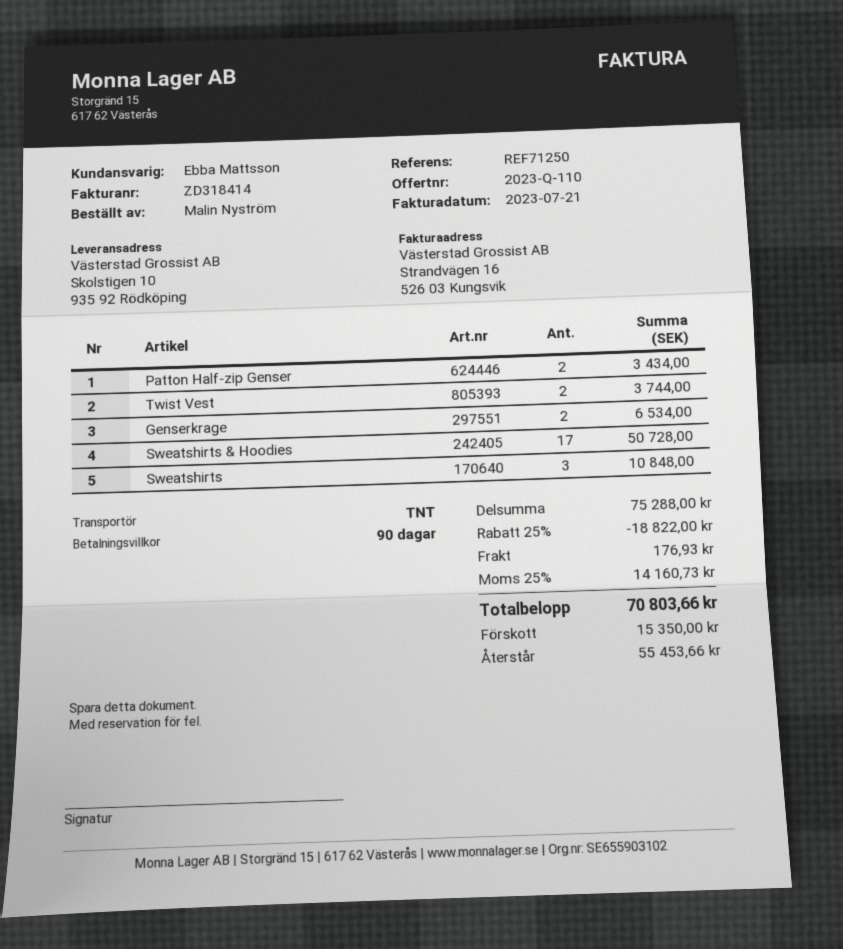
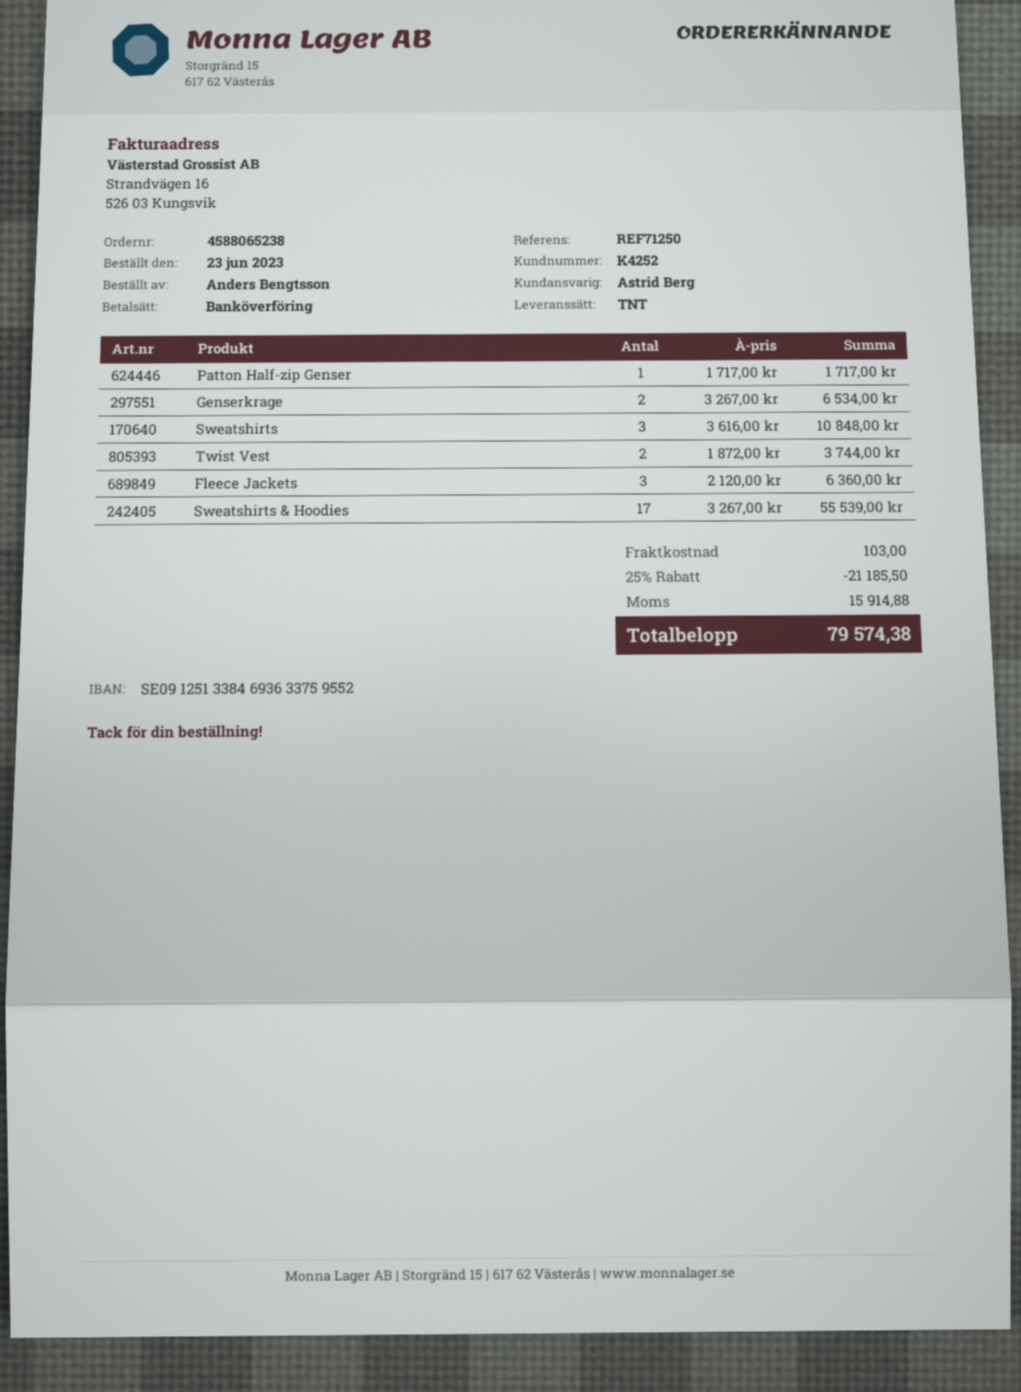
ordered by: Malin Nyström -> Anders Bengtsson
sales rep: Ebba Mattsson -> Astrid Berg
Patton Half-zip Genser: 2 for 3434.00 -> 1 for 1717.00
Sweatshirts & Hoodies: 17 for 50728.00 -> 17 for 55539.00
Fleece Jackets: none -> 3 for 6360.00
discount: 25% = 18822.00 -> 25% = 21185.50
shipping: 176.93 -> 103.00
tax: 14160.73 -> 15914.88
total: 70803.66 -> 79574.38

